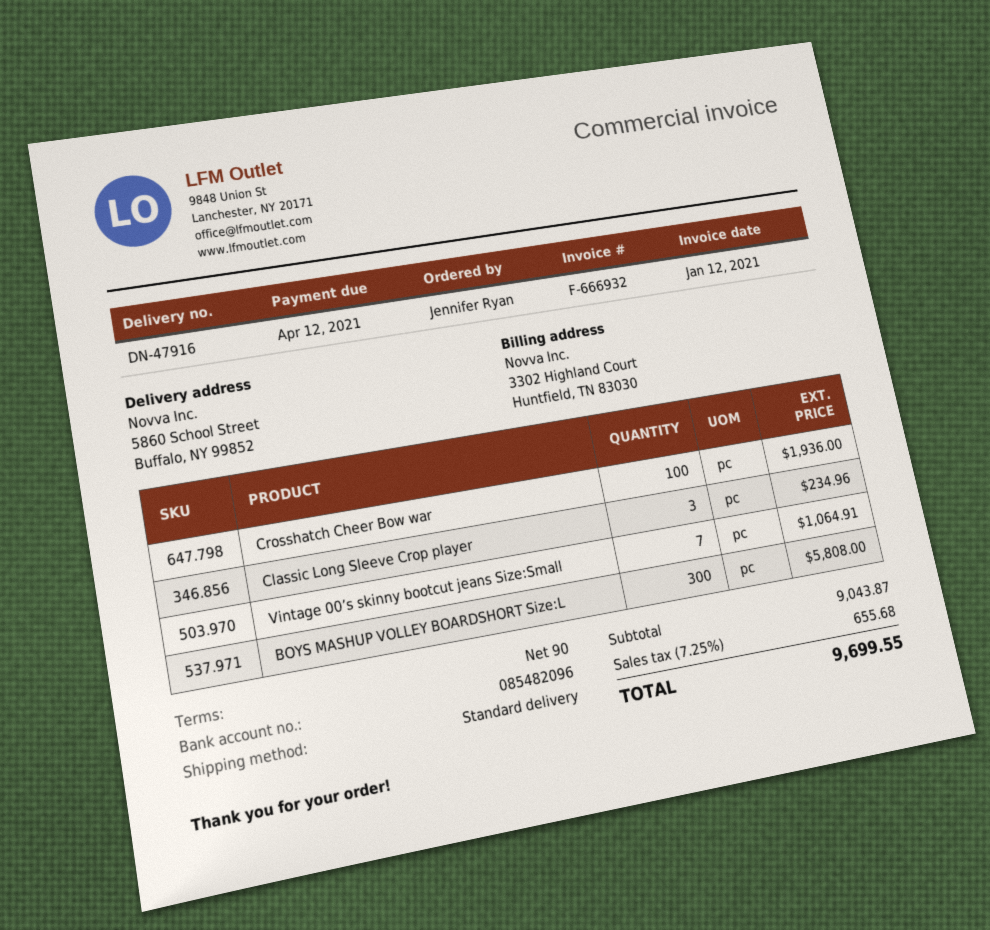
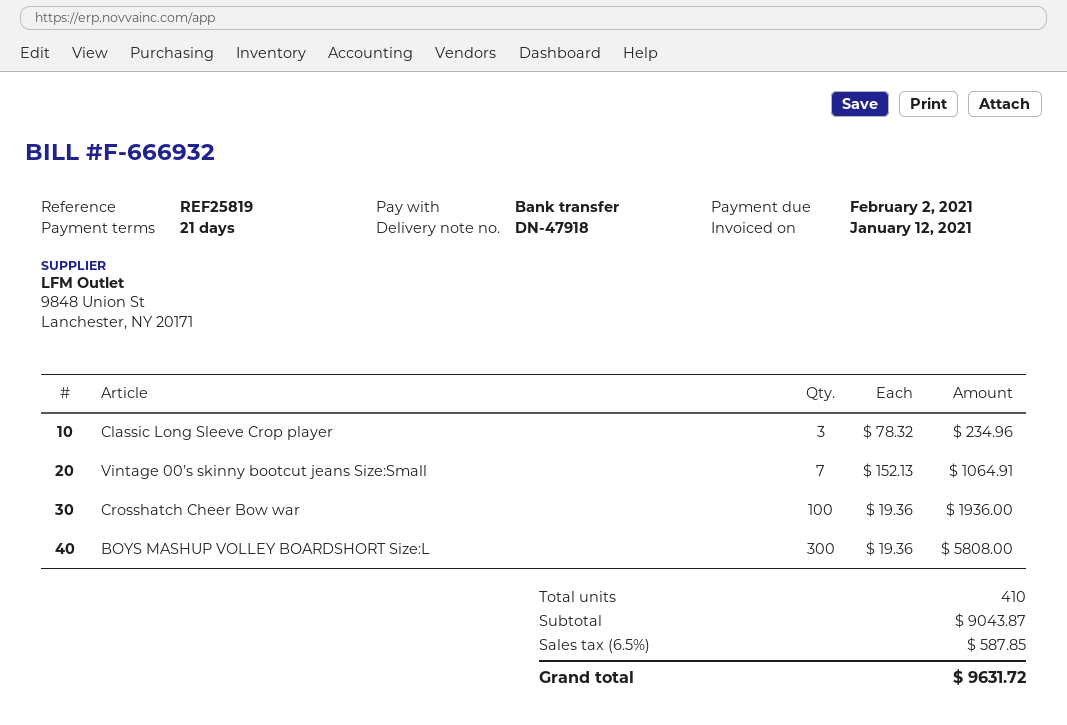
delivery note number: DN-47916 -> DN-47918
payment terms: 90 days -> 21 days
due date: 2021-04-12 -> 2021-02-02
tax: 7.25% = 655.68 -> 6.5% = 587.85
total: 9699.55 -> 9631.72

